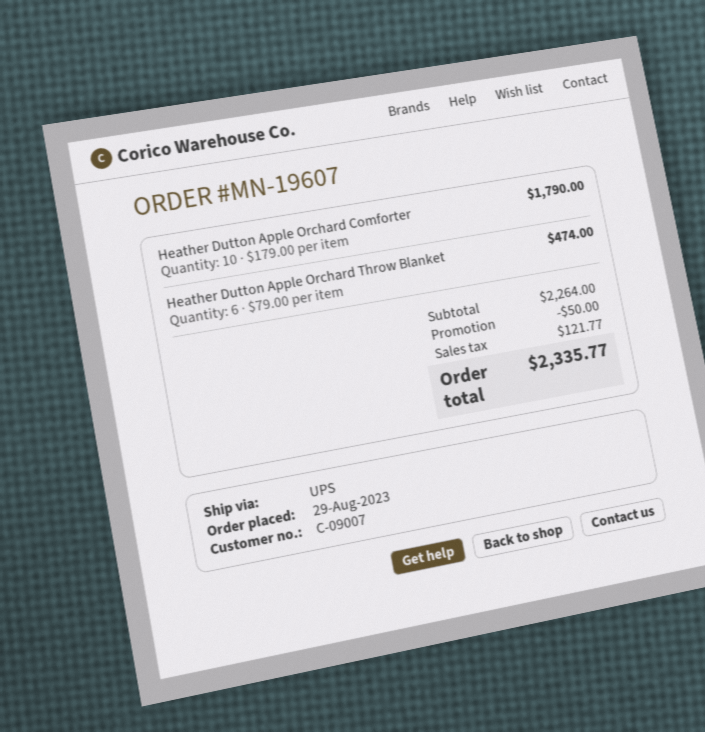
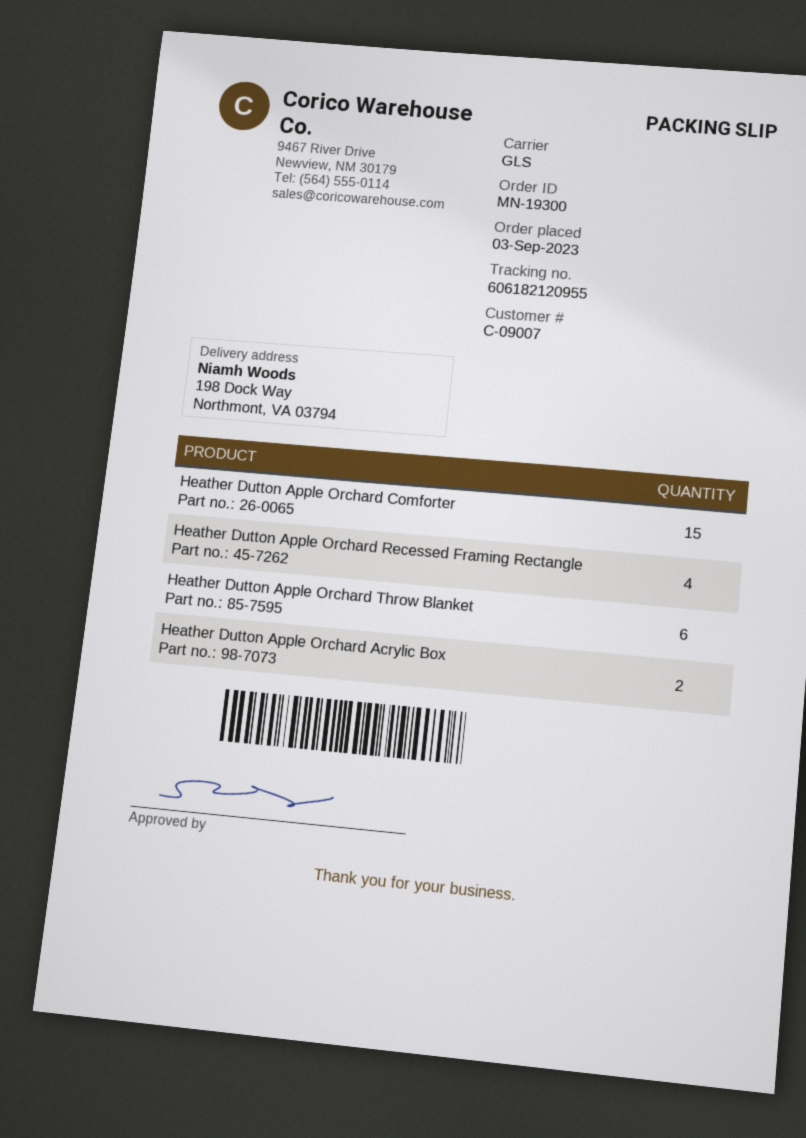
order number: MN-19607 -> MN-19300
order date: 2023-08-29 -> 2023-09-03
shipping method: UPS -> GLS
Heather Dutton Apple Orchard Comforter: 10 -> 15
Heather Dutton Apple Orchard Recessed Framing Rectangle: none -> 4
Heather Dutton Apple Orchard Acrylic Box: none -> 2

